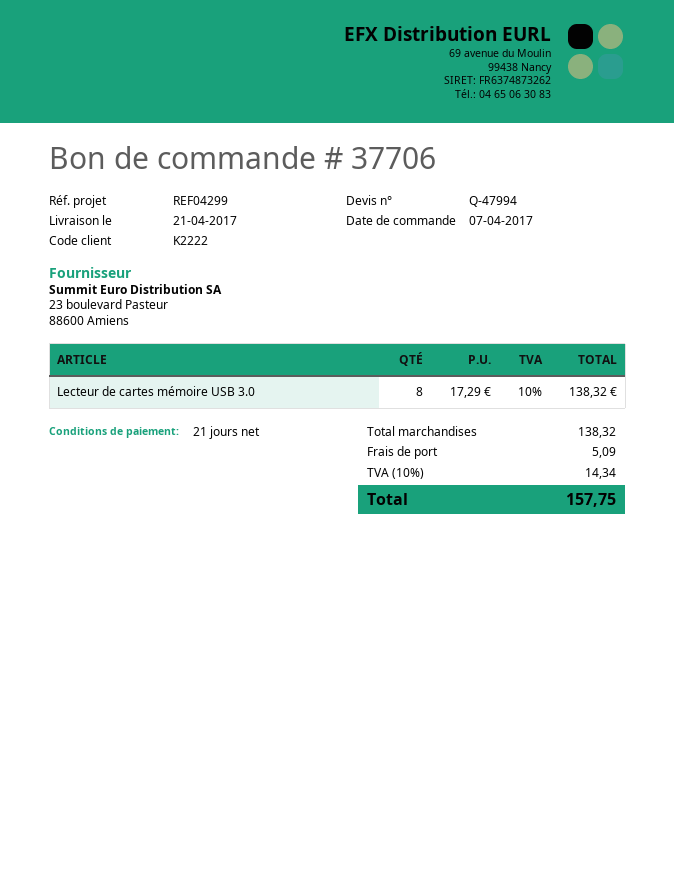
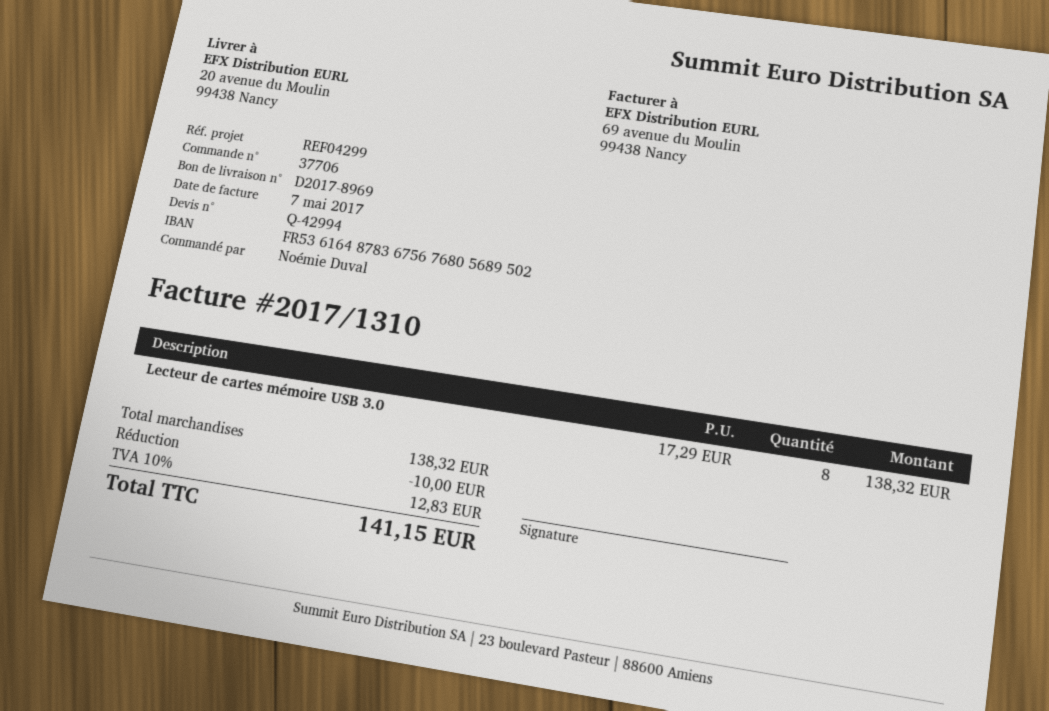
quote number: Q-47994 -> Q-42994
discount: none -> 10.00
shipping: 5.09 -> none
tax: 10% = 14.34 -> 10% = 12.83
total: 157.75 -> 141.15

